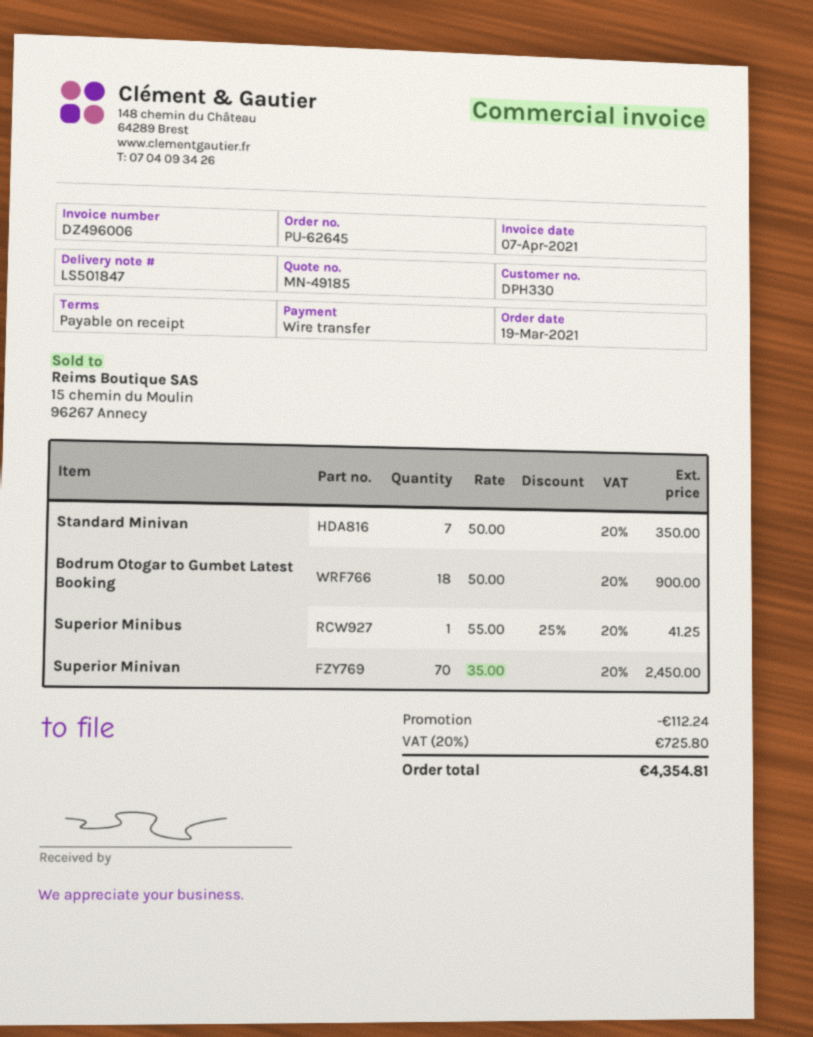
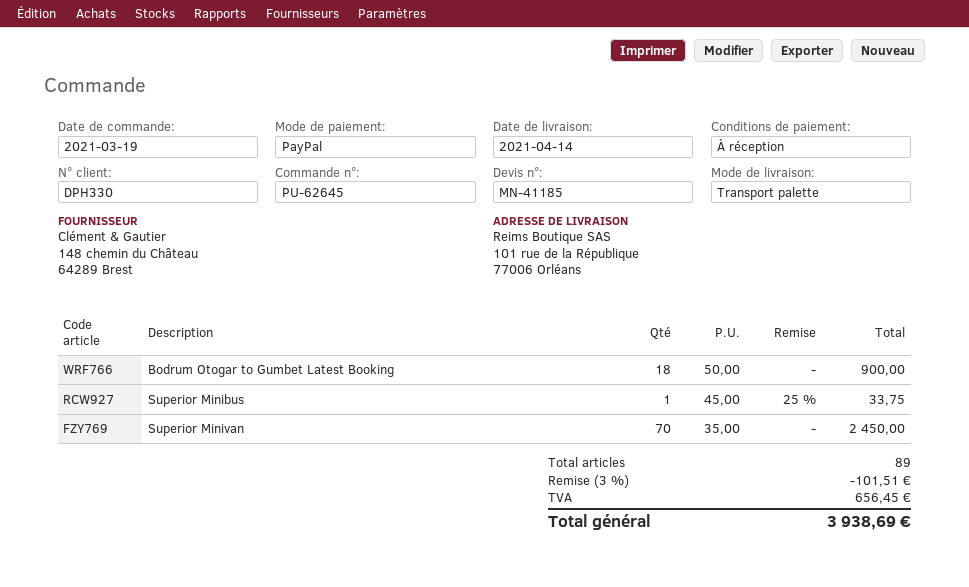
quote number: MN-49185 -> MN-41185
payment method: bank transfer -> PayPal
Standard Minivan: 7 x 50.00 = 350.00 -> none
Superior Minibus: 1 x 55.00 - 25% = 41.25 -> 1 x 45.00 - 25% = 33.75
discount: 112.24 -> 101.51
tax: 725.80 -> 656.45
total: 4354.81 -> 3938.69

